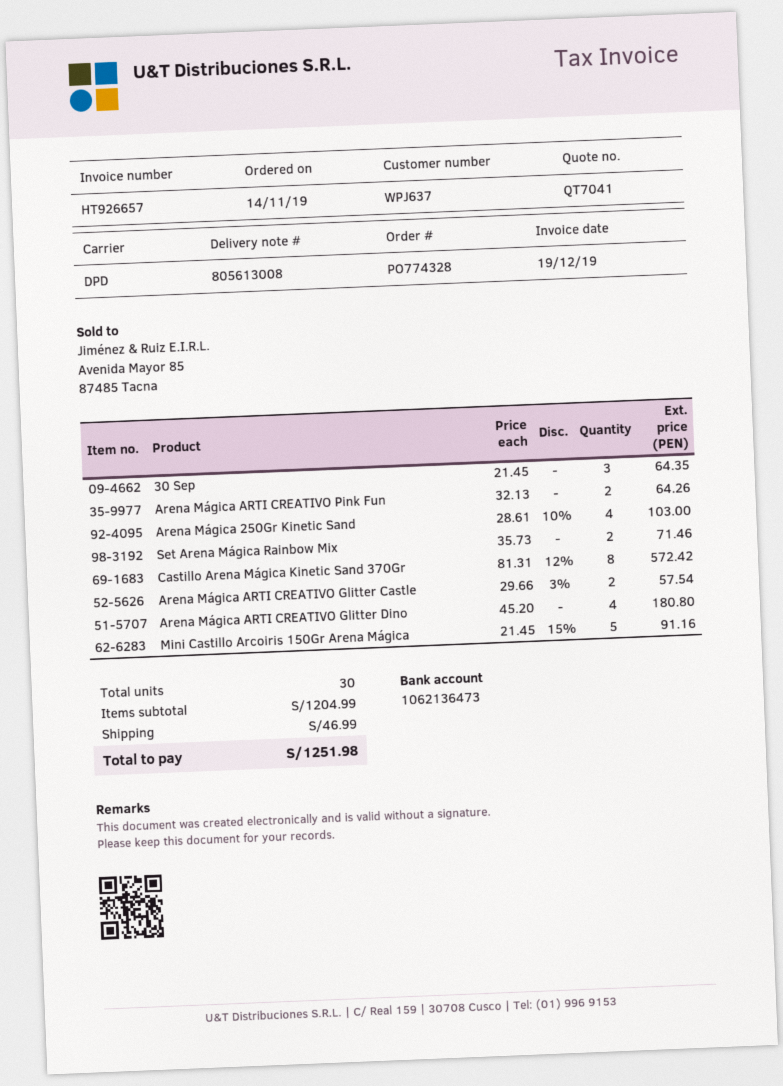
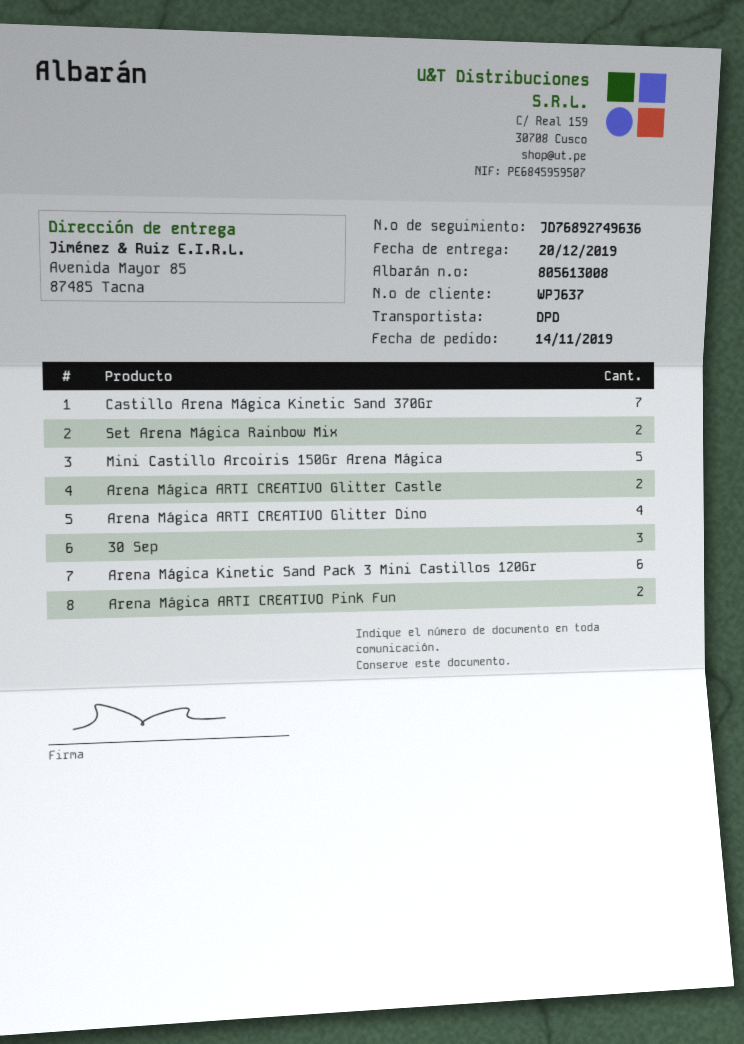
Arena Mágica 250Gr Kinetic Sand: 4 -> none
Castillo Arena Mágica Kinetic Sand 370Gr: 8 -> 7
Arena Mágica Kinetic Sand Pack 3 Mini Castillos 120Gr: none -> 6

